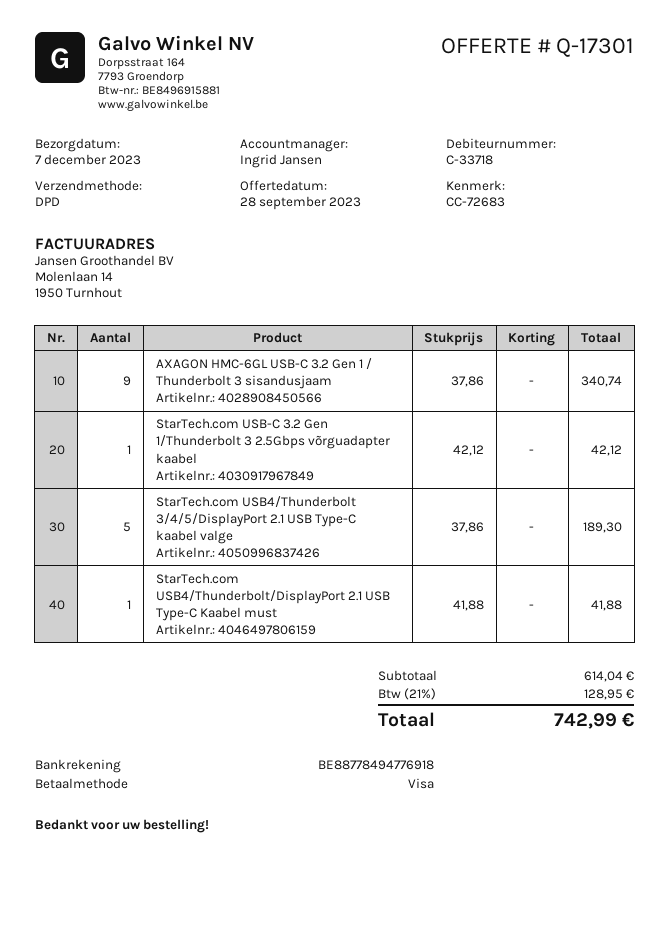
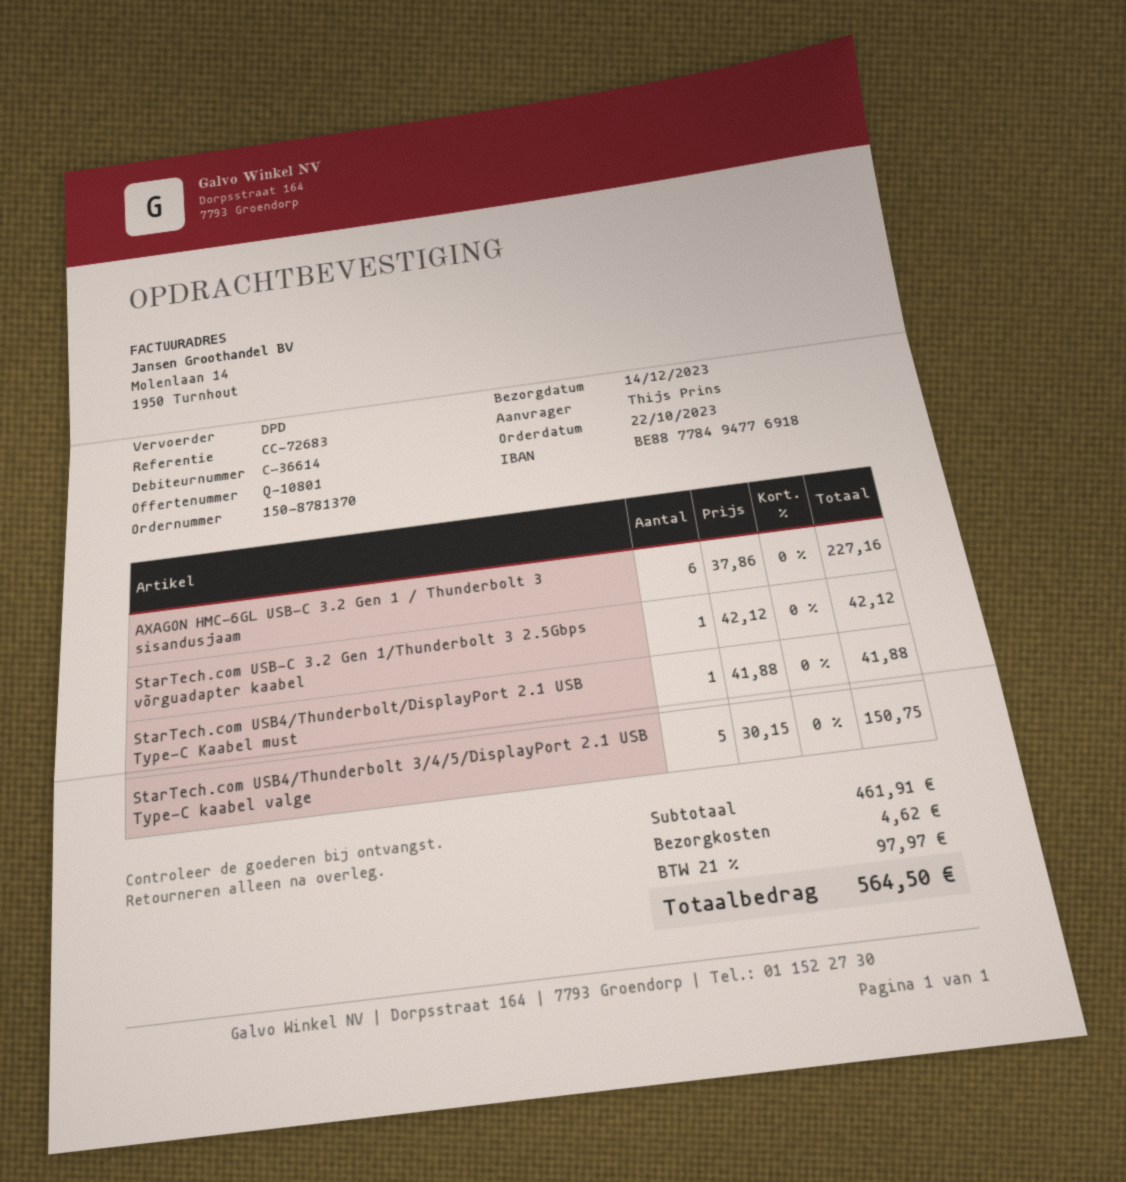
quote number: Q-17301 -> Q-10801
delivery date: 2023-12-07 -> 2023-12-14
customer number: C-33718 -> C-36614
AXAGON HMC-6GL USB-C 3.2 Gen 1 / Thunderbolt 3 sisandusjaam: 9 x 37.86 = 340.74 -> 6 x 37.86 = 227.16
StarTech.com USB4/Thunderbolt 3/4/5/DisplayPort 2.1 USB Type-C kaabel valge: 5 x 37.86 = 189.30 -> 5 x 30.15 = 150.75
subtotal: 614.04 -> 461.91
shipping: none -> 4.62
tax: 21% = 128.95 -> 21% = 97.97
total: 742.99 -> 564.50

